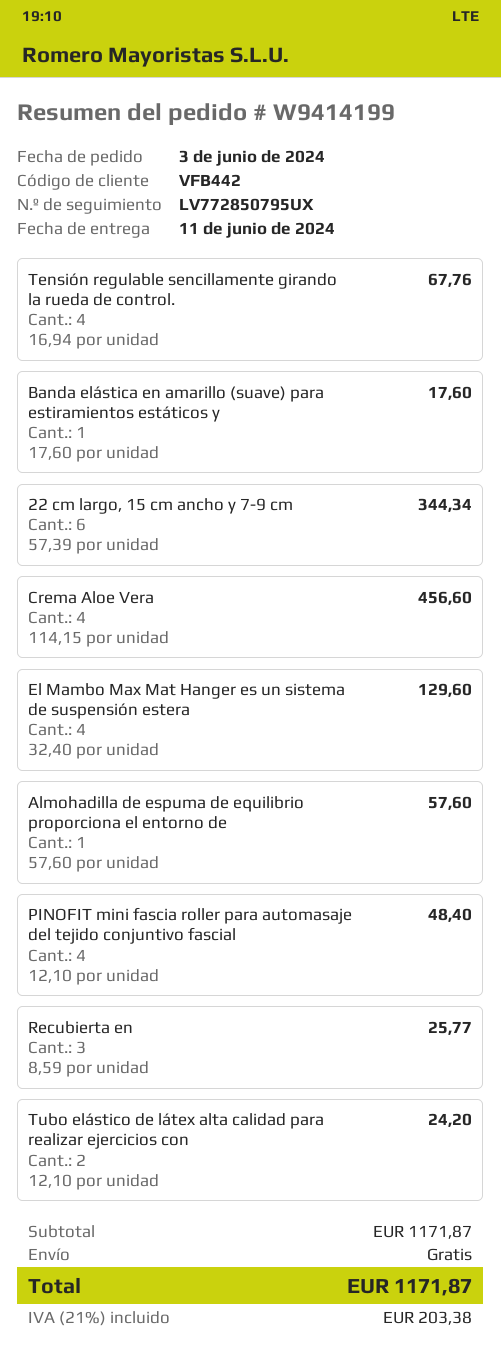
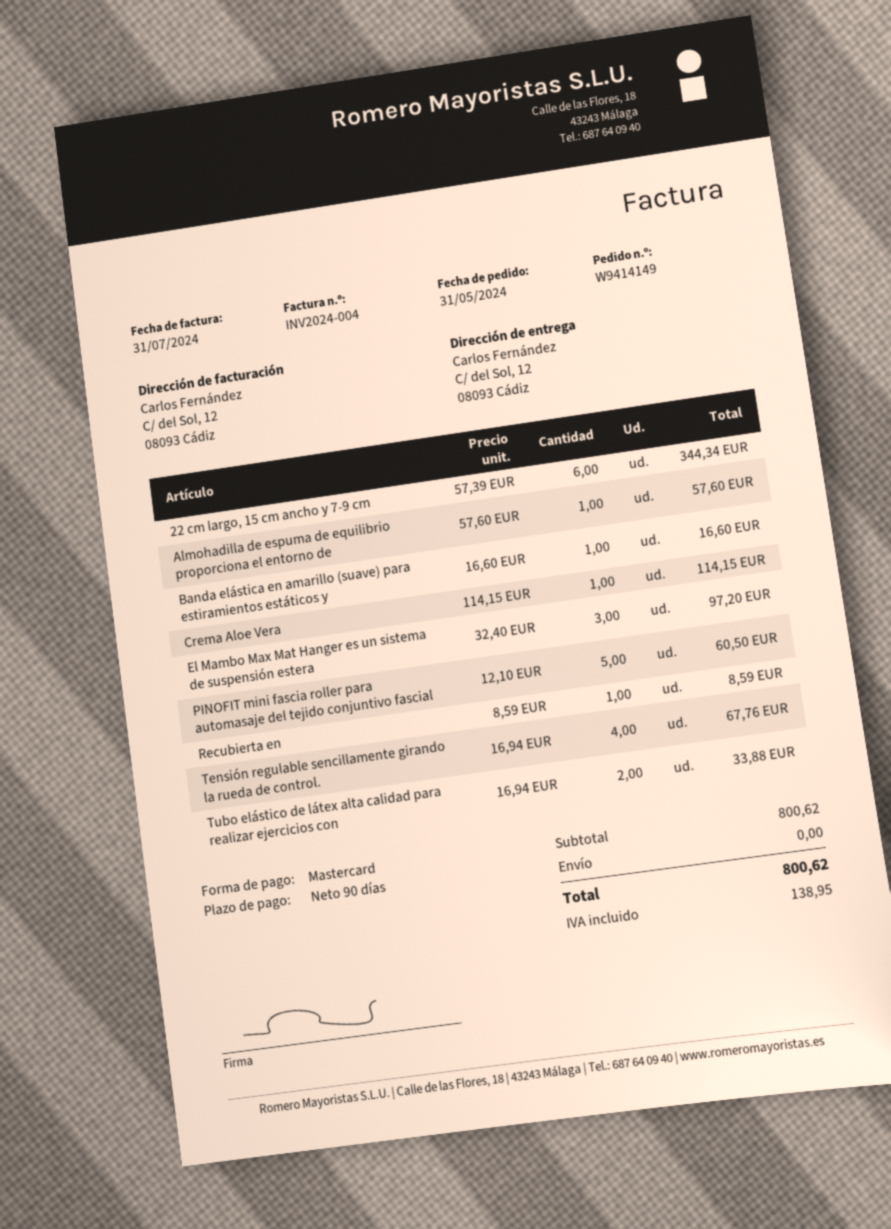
order number: W9414199 -> W9414149
order date: 2024-06-03 -> 2024-05-31
Banda elástica en amarillo (suave) para estiramientos estáticos y: 1 x 17.60 = 17.60 -> 1 x 16.60 = 16.60
Crema Aloe Vera: 4 x 114.15 = 456.60 -> 1 x 114.15 = 114.15
El Mambo Max Mat Hanger es un sistema de suspensión estera: 4 x 32.40 = 129.60 -> 3 x 32.40 = 97.20
PINOFIT mini fascia roller para automasaje del tejido conjuntivo fascial: 4 x 12.10 = 48.40 -> 5 x 12.10 = 60.50
Recubierta en: 3 x 8.59 = 25.77 -> 1 x 8.59 = 8.59
Tubo elástico de látex alta calidad para realizar ejercicios con: 2 x 12.10 = 24.20 -> 2 x 16.94 = 33.88
subtotal: 1171.87 -> 800.62
tax: 203.38 -> 138.95
total: 1171.87 -> 800.62

